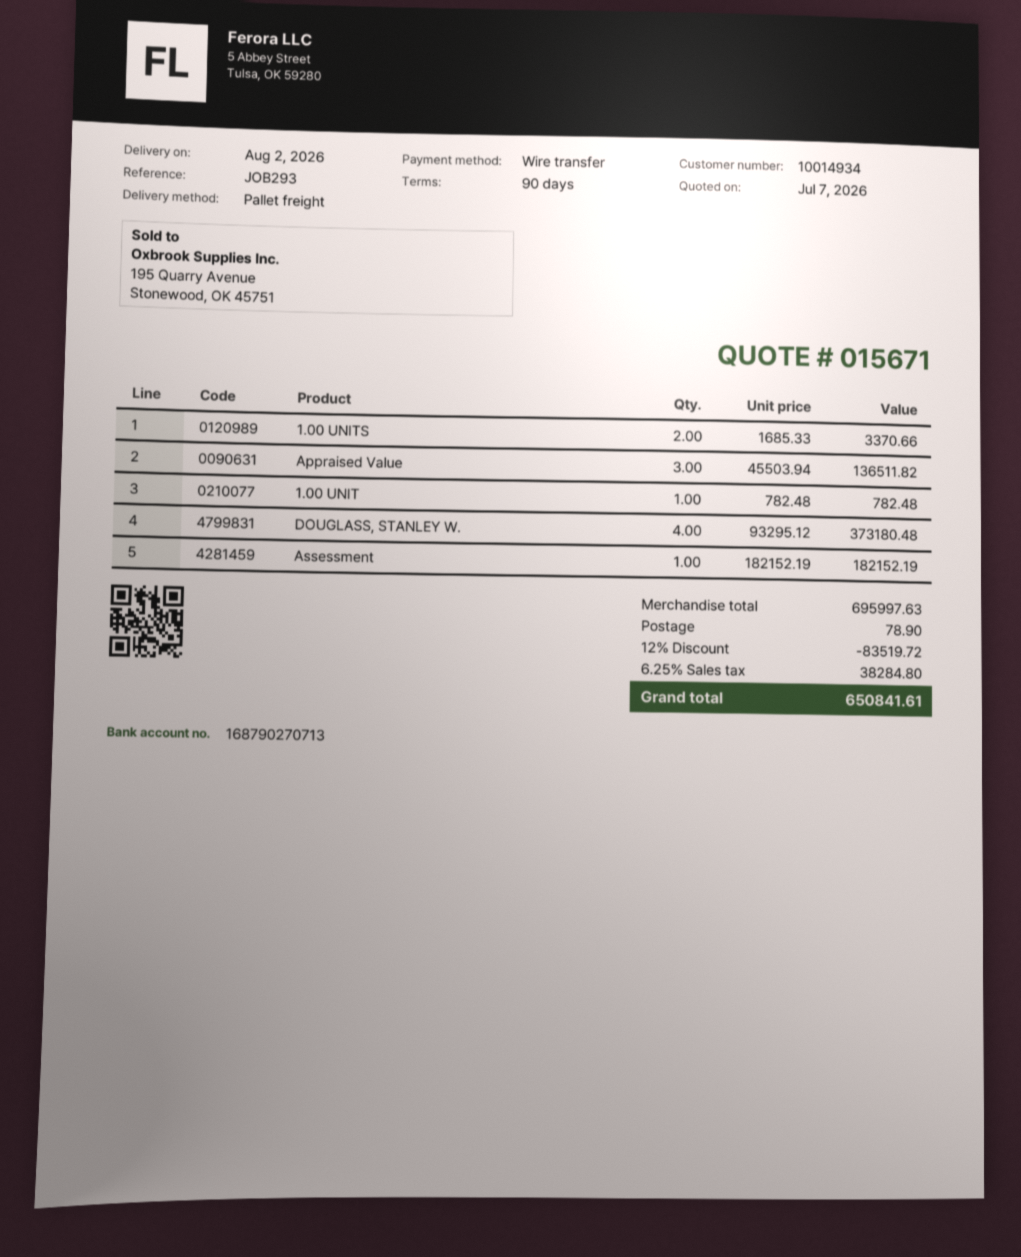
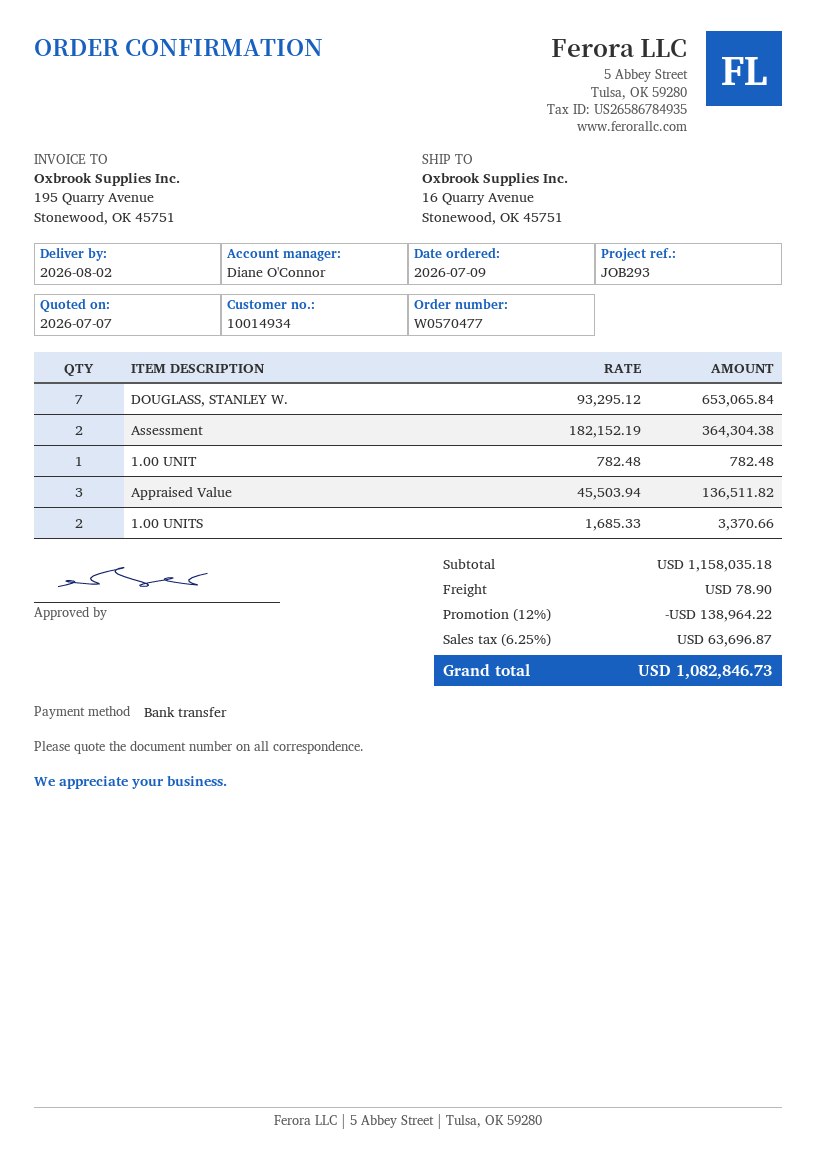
DOUGLASS, STANLEY W.: 4 x 93295.12 = 373180.48 -> 7 x 93295.12 = 653065.84
Assessment: 1 x 182152.19 = 182152.19 -> 2 x 182152.19 = 364304.38
subtotal: 695997.63 -> 1158035.18
discount: 12% = 83519.72 -> 12% = 138964.22
tax: 6.25% = 38284.80 -> 6.25% = 63696.87
total: 650841.61 -> 1082846.73

